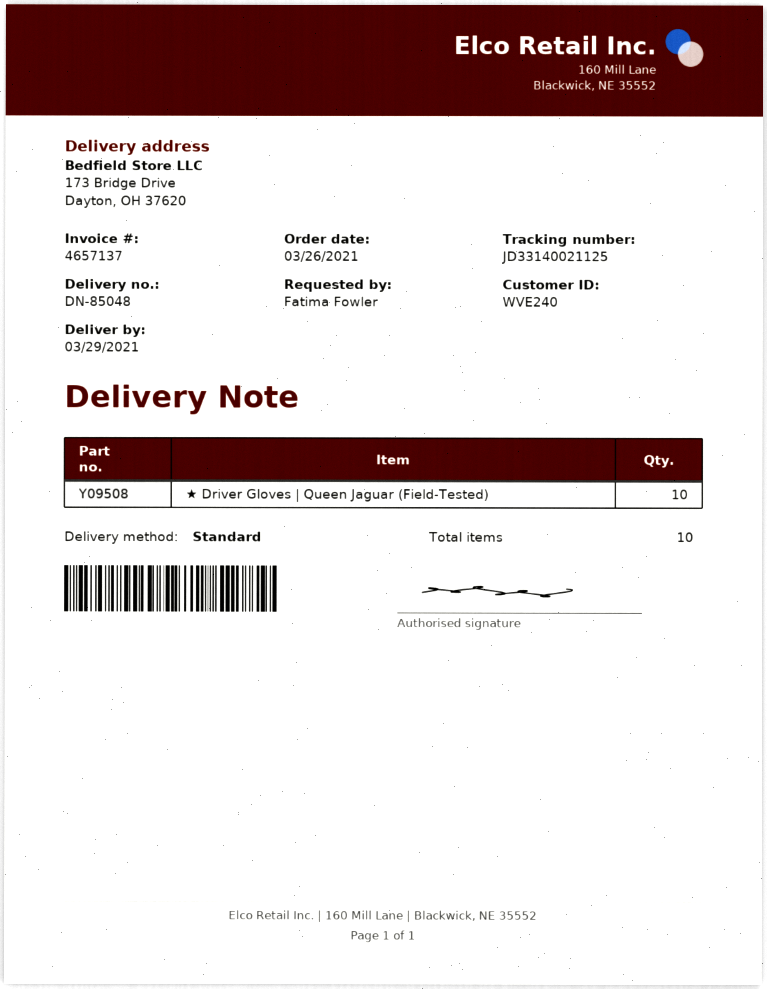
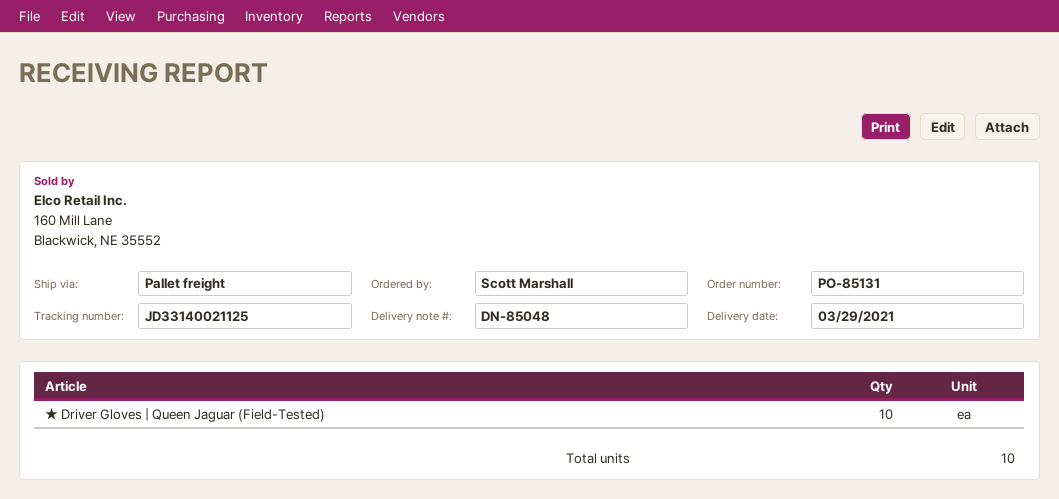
ordered by: Fatima Fowler -> Scott Marshall
shipping method: standard -> pallet freight

